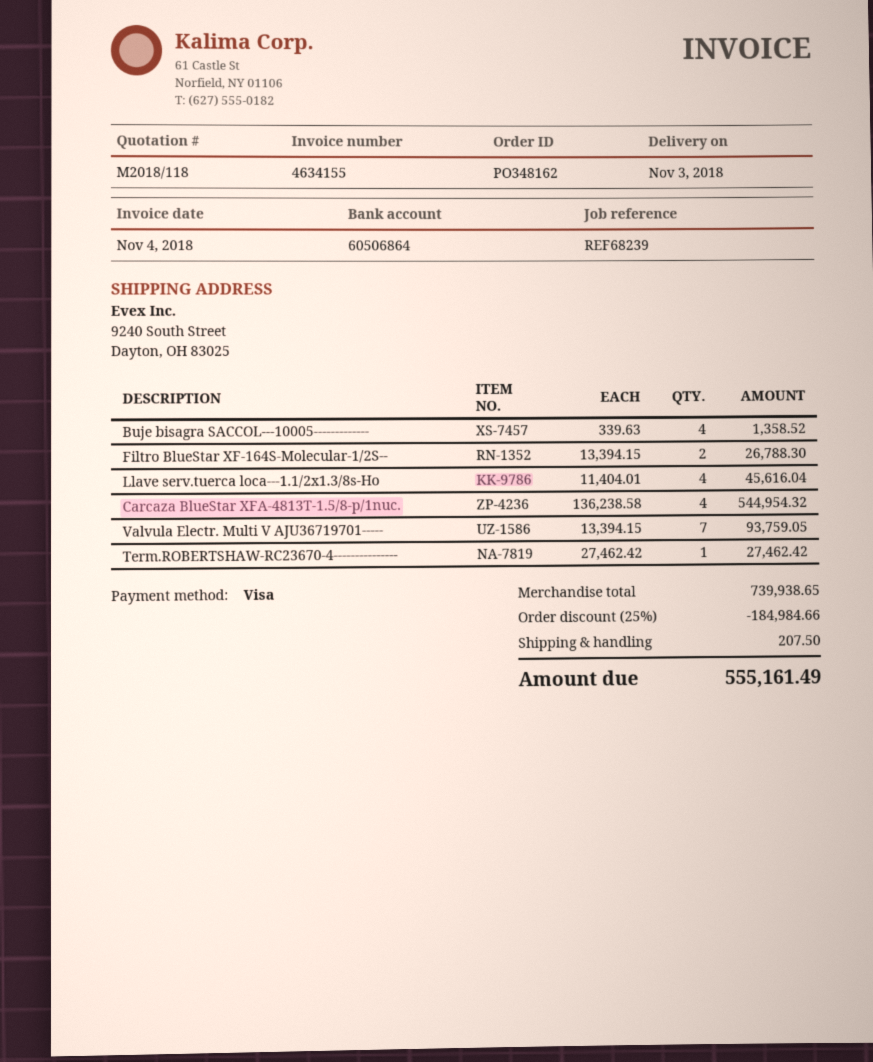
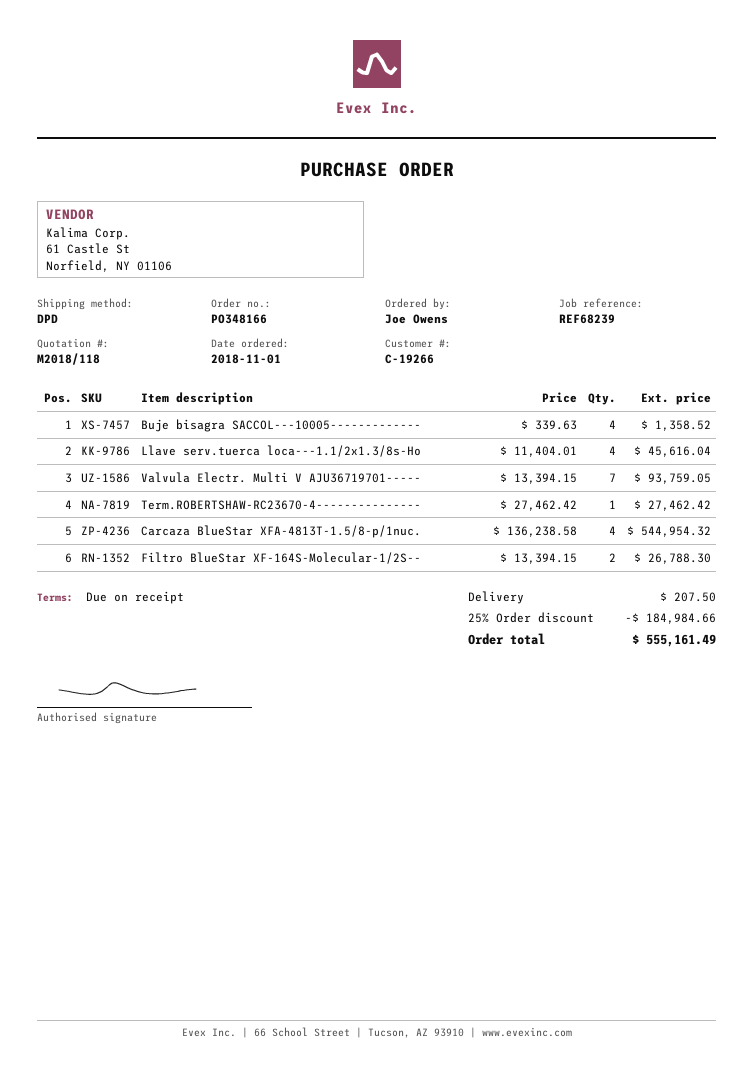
order number: PO348162 -> PO348166

